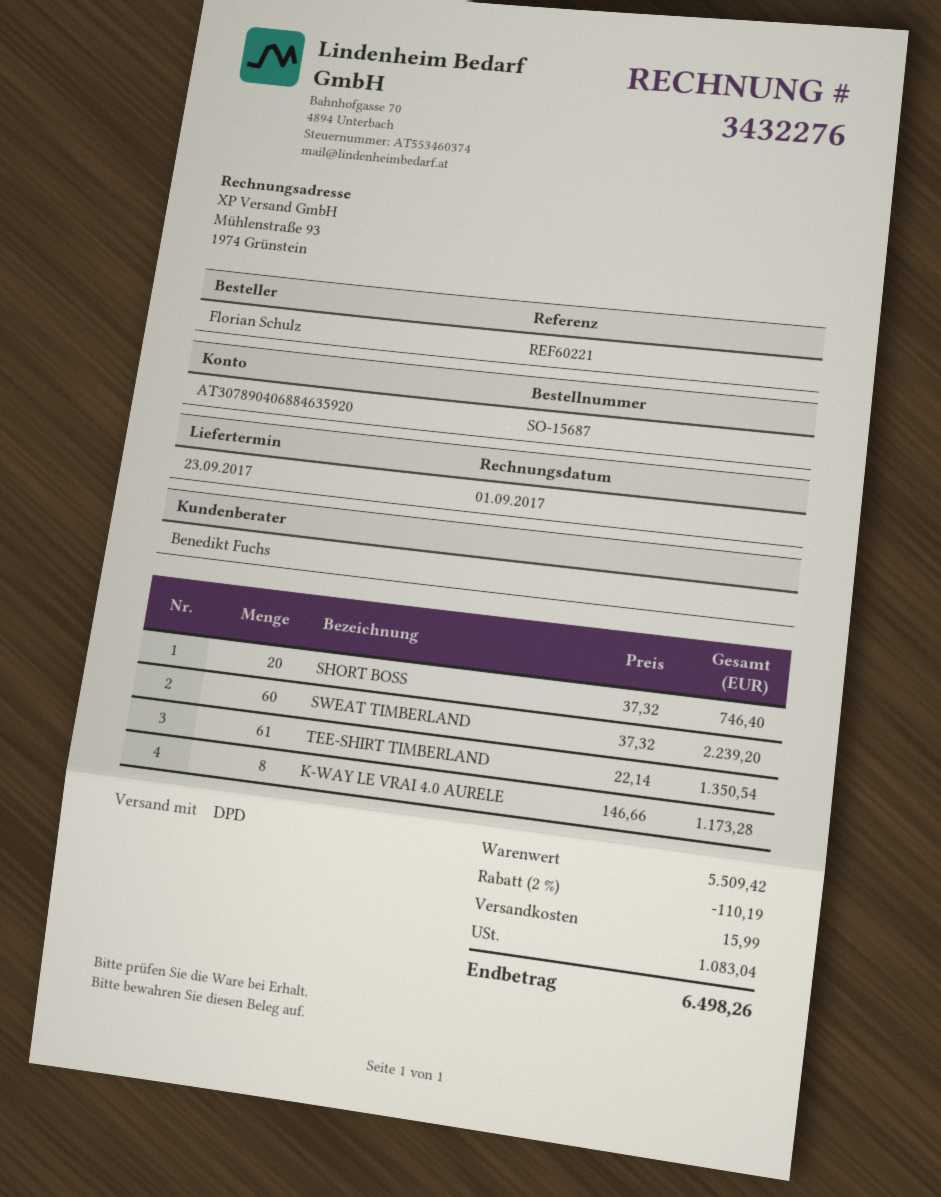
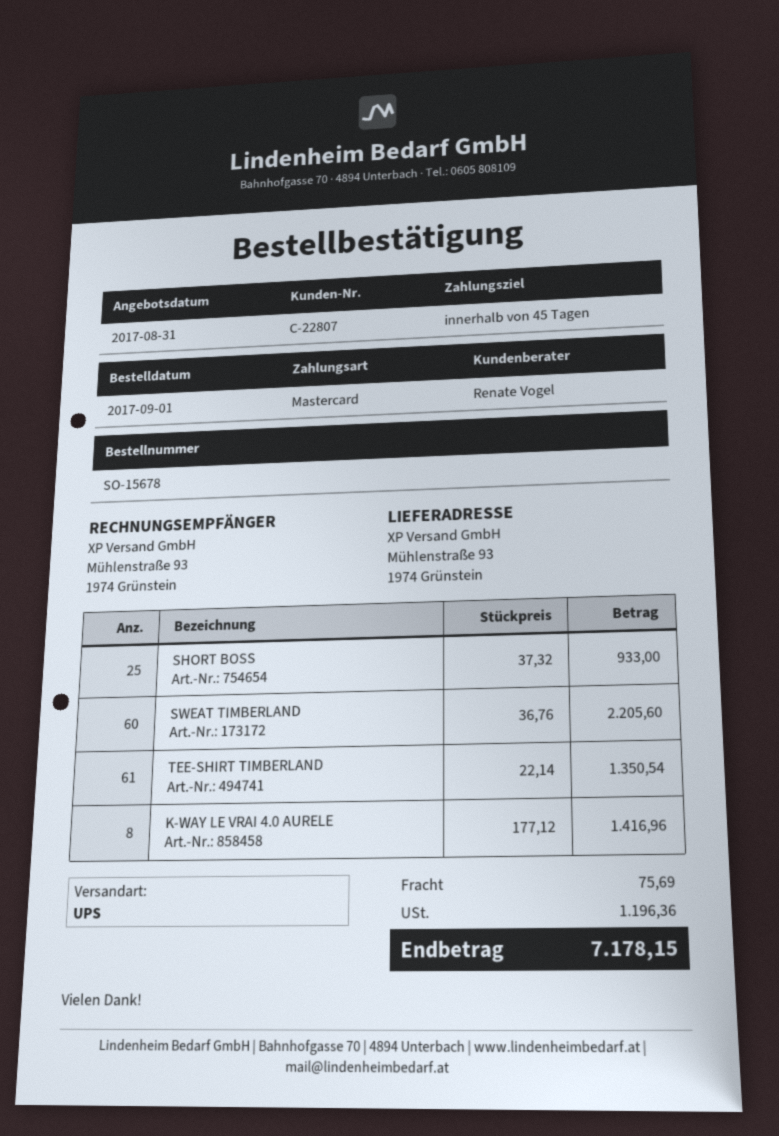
order number: SO-15687 -> SO-15678
sales rep: Benedikt Fuchs -> Renate Vogel
shipping method: DPD -> UPS
SHORT BOSS: 20 x 37.32 = 746.40 -> 25 x 37.32 = 933.00
SWEAT TIMBERLAND: 60 x 37.32 = 2239.20 -> 60 x 36.76 = 2205.60
K-WAY LE VRAI 4.0 AURELE: 8 x 146.66 = 1173.28 -> 8 x 177.12 = 1416.96
discount: 2% = 110.19 -> none
shipping: 15.99 -> 75.69
tax: 1083.04 -> 1196.36
total: 6498.26 -> 7178.15

